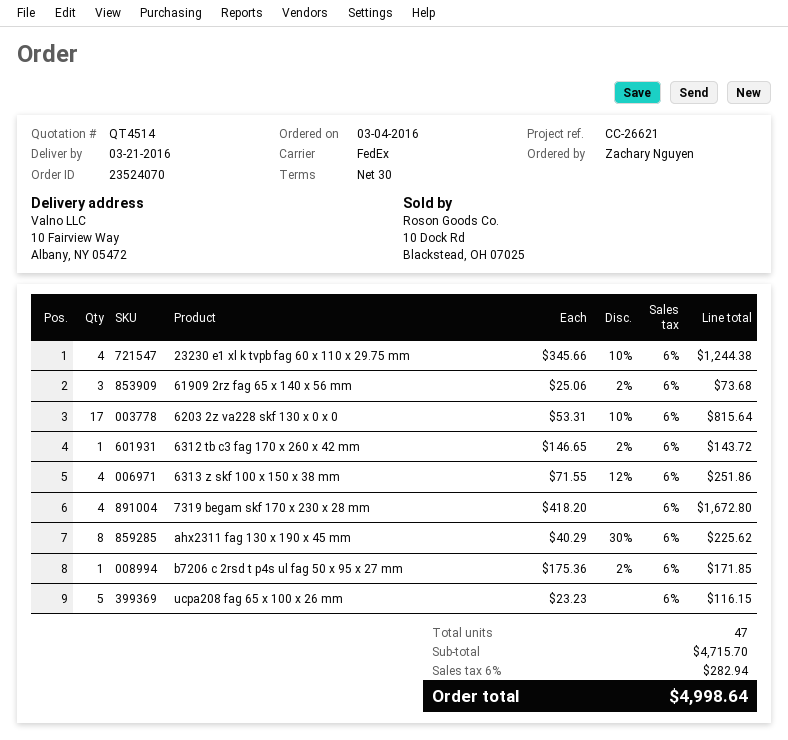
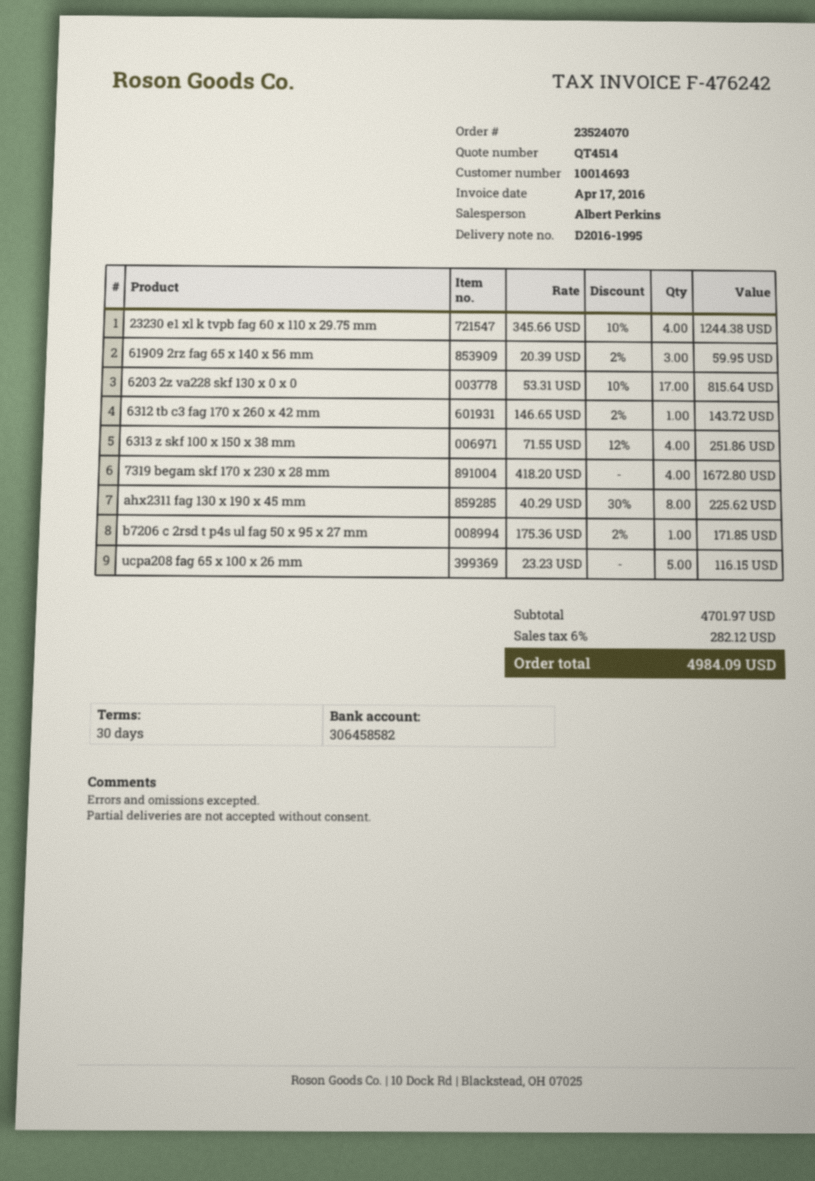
61909 2rz fag 65 x 140 x 56 mm: 3 x 25.06 - 2% = 73.68 -> 3 x 20.39 - 2% = 59.95
subtotal: 4715.70 -> 4701.97
tax: 6% = 282.94 -> 6% = 282.12
total: 4998.64 -> 4984.09

